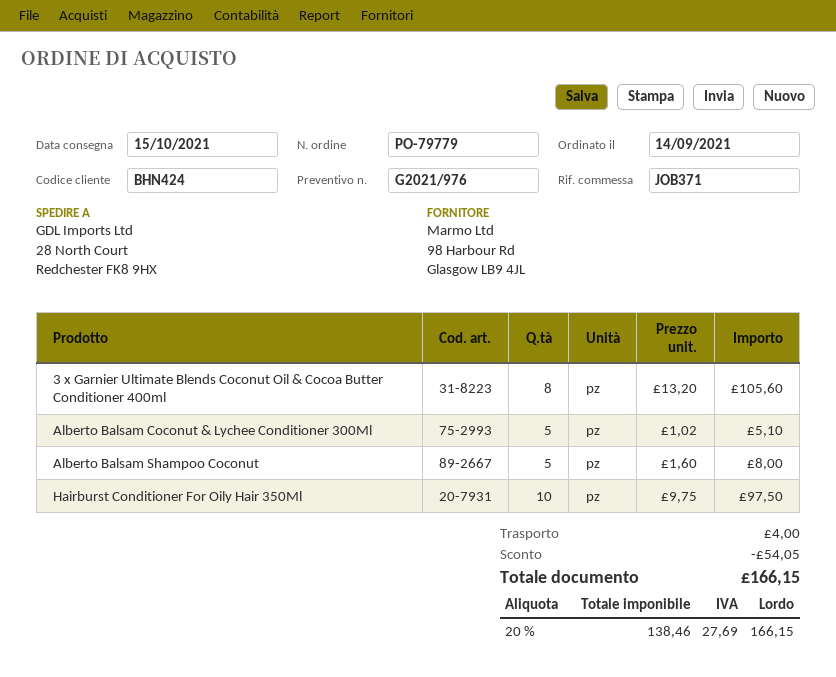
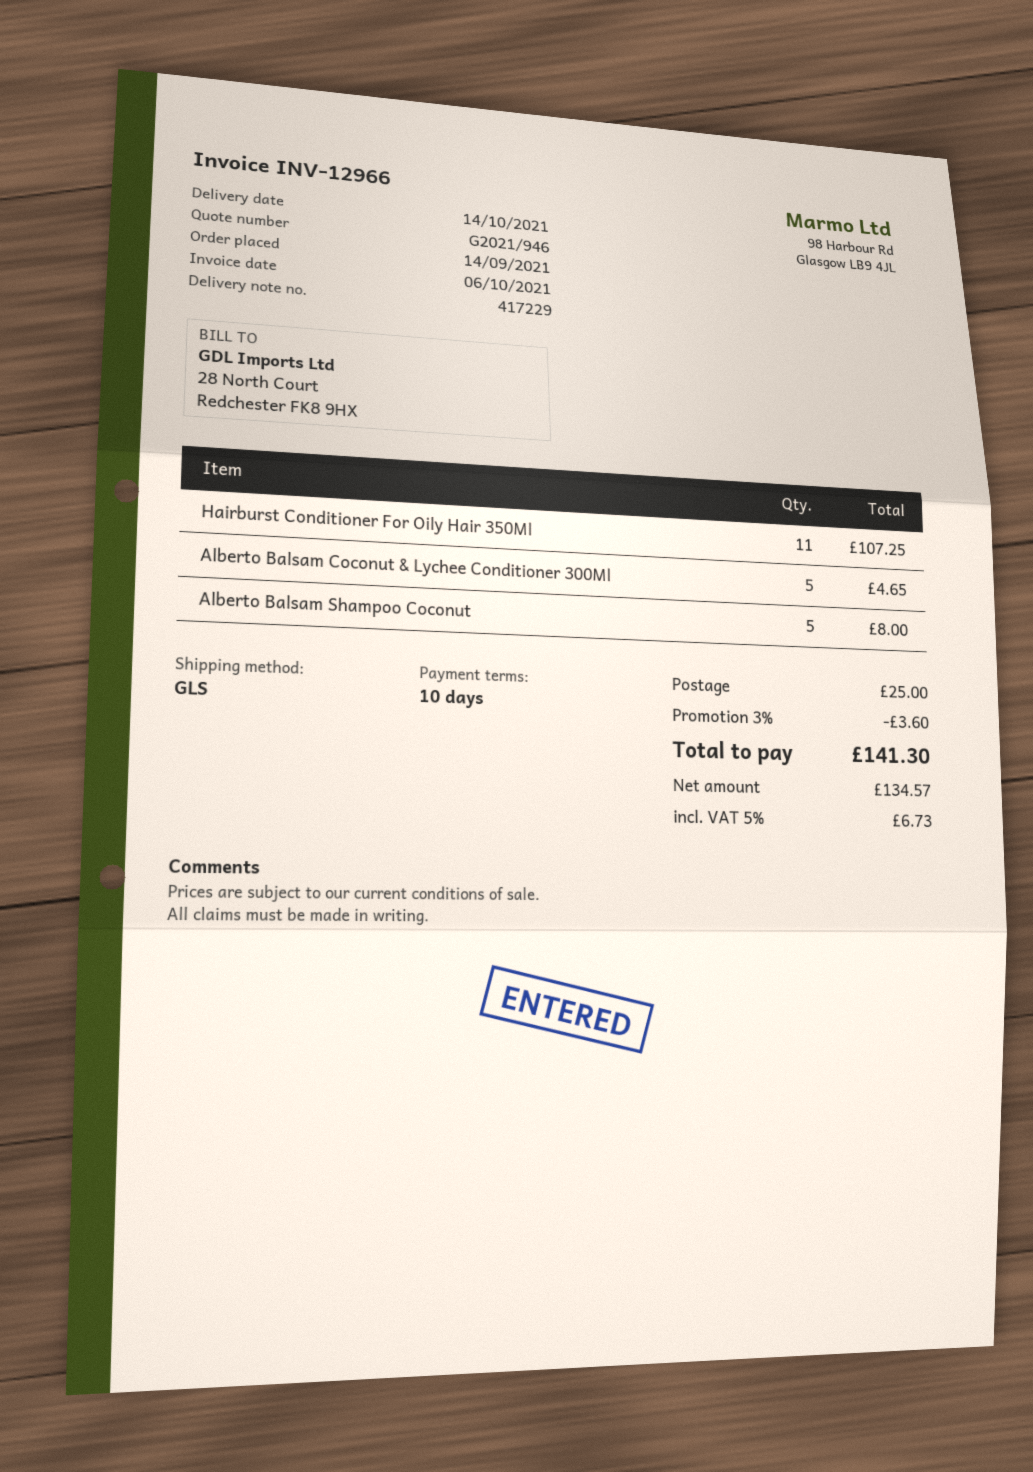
quote number: G2021/976 -> G2021/946
delivery date: 2021-10-15 -> 2021-10-14
3 x Garnier Ultimate Blends Coconut Oil & Cocoa Butter Conditioner 400ml: 8 for 105.60 -> none
Alberto Balsam Coconut & Lychee Conditioner 300Ml: 5 for 5.10 -> 5 for 4.65
Hairburst Conditioner For Oily Hair 350Ml: 10 for 97.50 -> 11 for 107.25
discount: 54.05 -> 3.60
shipping: 4.00 -> 25.00
net: 138.46 -> 134.57
tax: 20% = 27.69 -> 5% = 6.73
total: 166.15 -> 141.30

